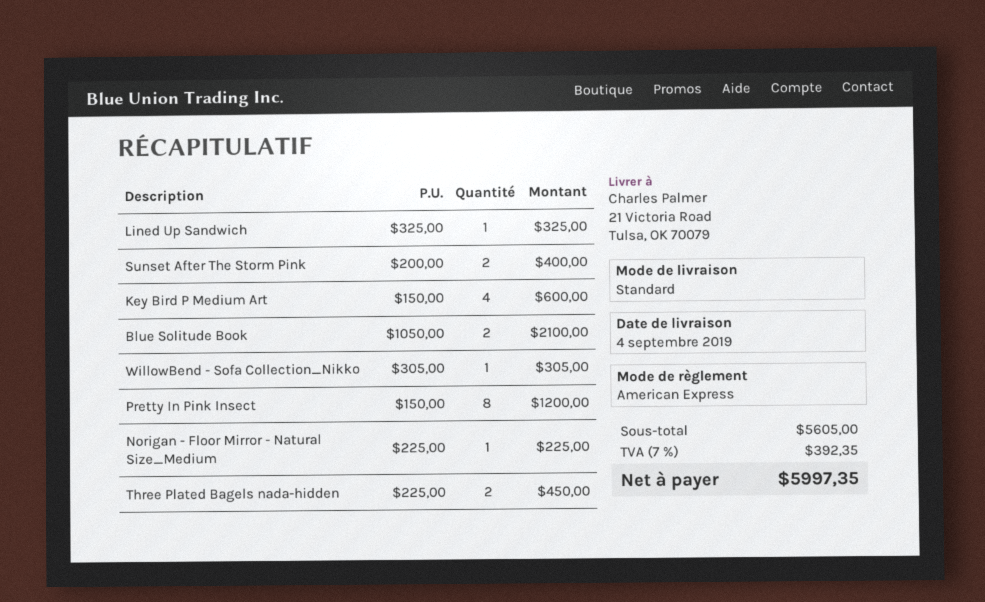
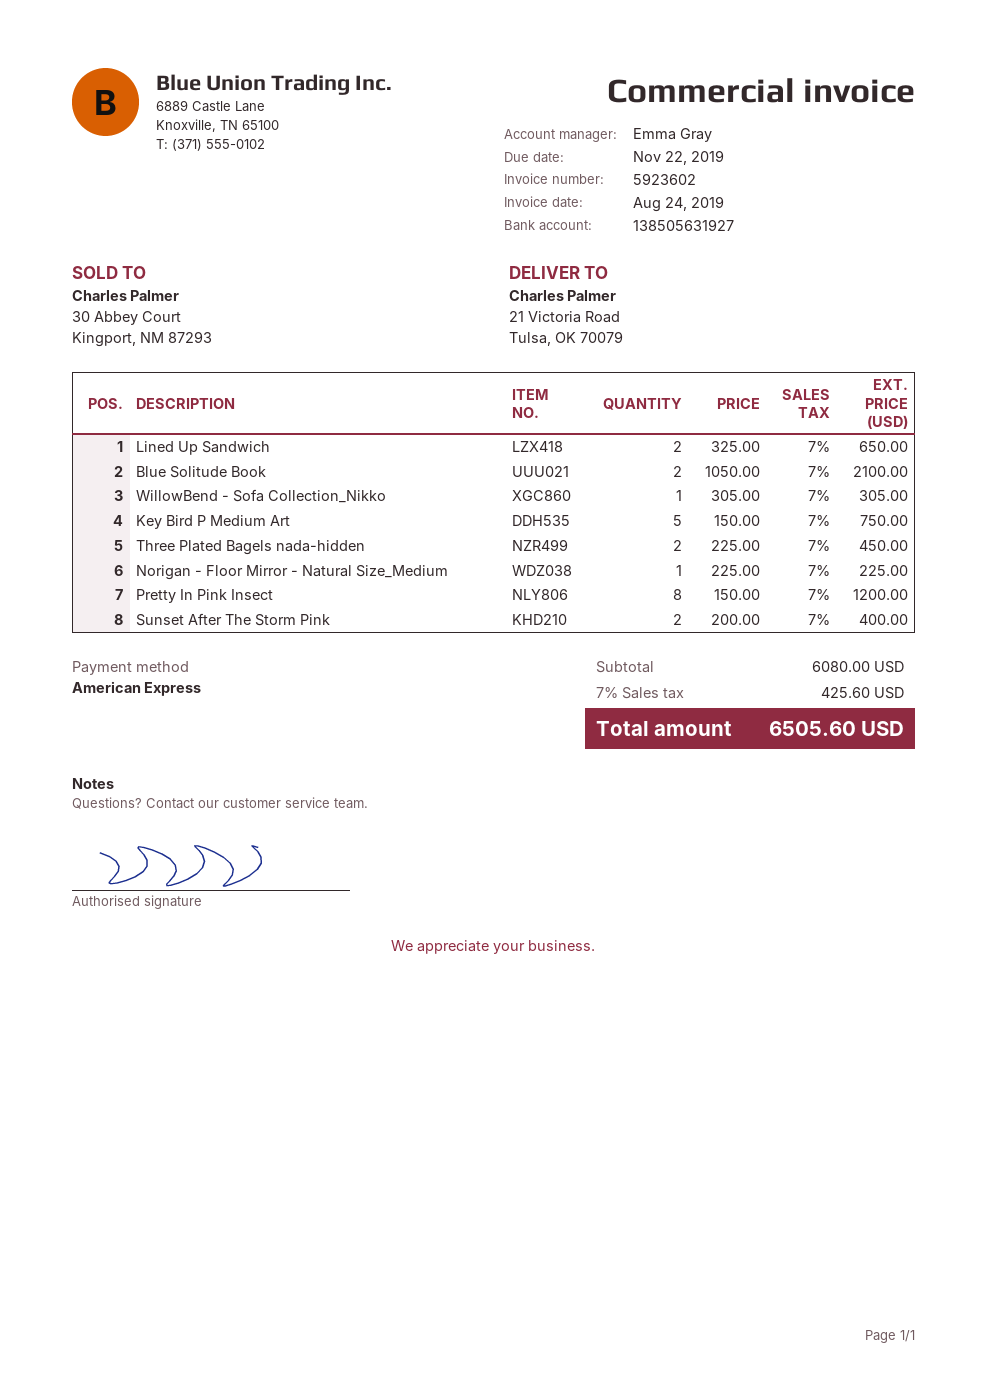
Lined Up Sandwich: 1 x 325.00 = 325.00 -> 2 x 325.00 = 650.00
Key Bird P Medium Art: 4 x 150.00 = 600.00 -> 5 x 150.00 = 750.00
subtotal: 5605.00 -> 6080.00
tax: 7% = 392.35 -> 7% = 425.60
total: 5997.35 -> 6505.60

